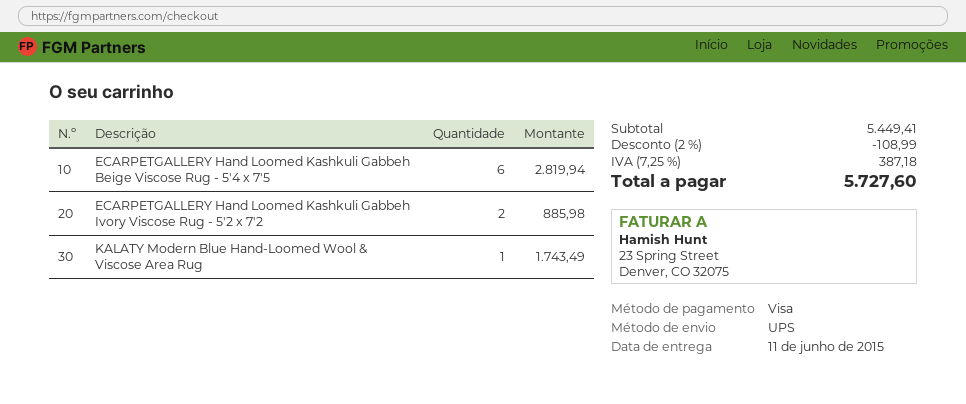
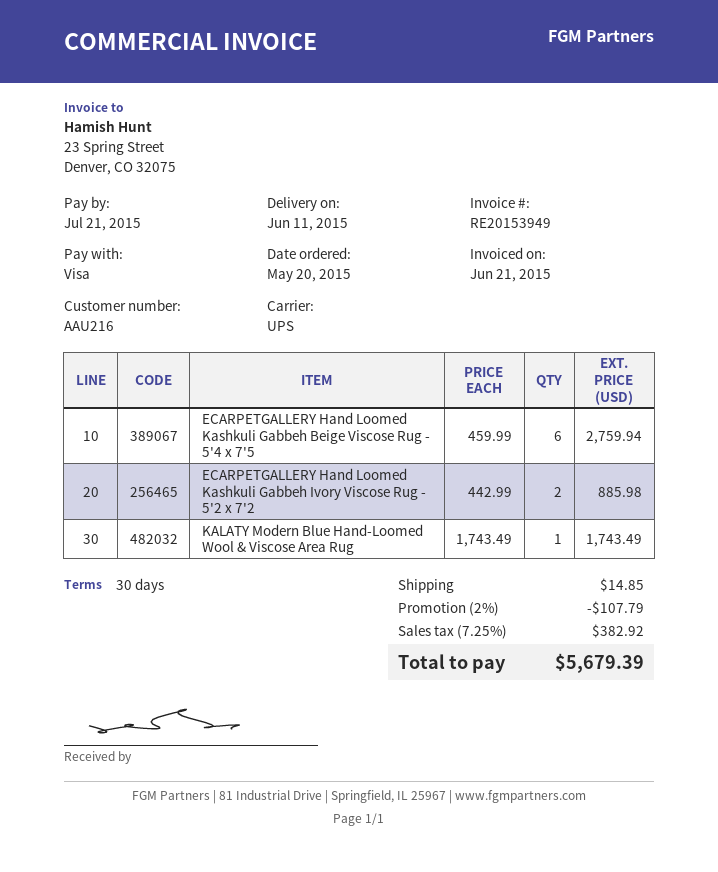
ECARPETGALLERY Hand Loomed Kashkuli Gabbeh Beige Viscose Rug - 5'4 x 7'5: 6 for 2819.94 -> 6 for 2759.94
discount: 2% = 108.99 -> 2% = 107.79
shipping: none -> 14.85
tax: 7.25% = 387.18 -> 7.25% = 382.92
total: 5727.60 -> 5679.39

